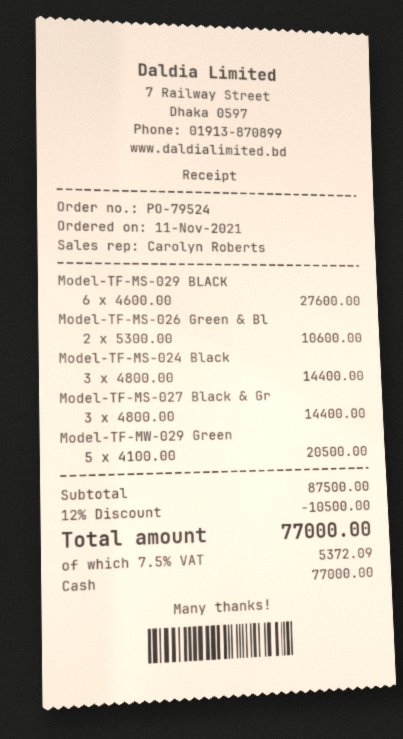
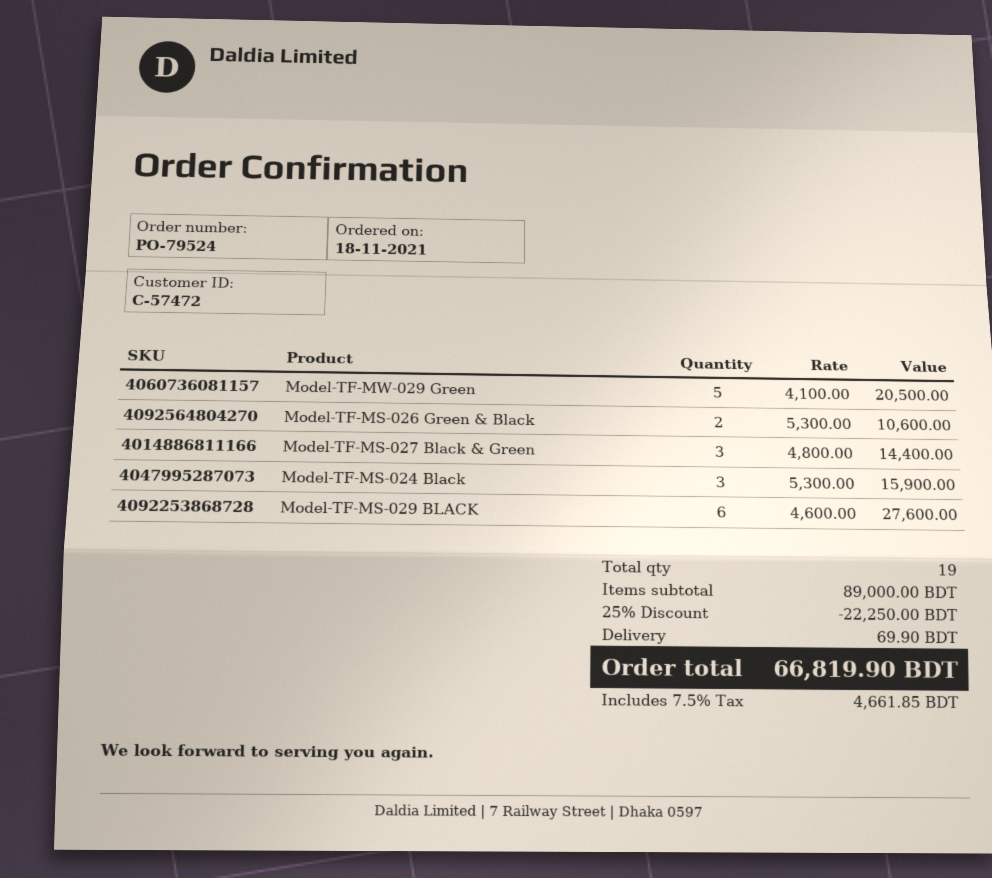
order date: 2021-11-11 -> 2021-11-18
Model-TF-MS-024 Black: 3 x 4800.00 = 14400.00 -> 3 x 5300.00 = 15900.00
subtotal: 87500.00 -> 89000.00
discount: 12% = 10500.00 -> 25% = 22250.00
shipping: none -> 69.90
tax: 7.5% = 5372.09 -> 7.5% = 4661.85
total: 77000.00 -> 66819.90

